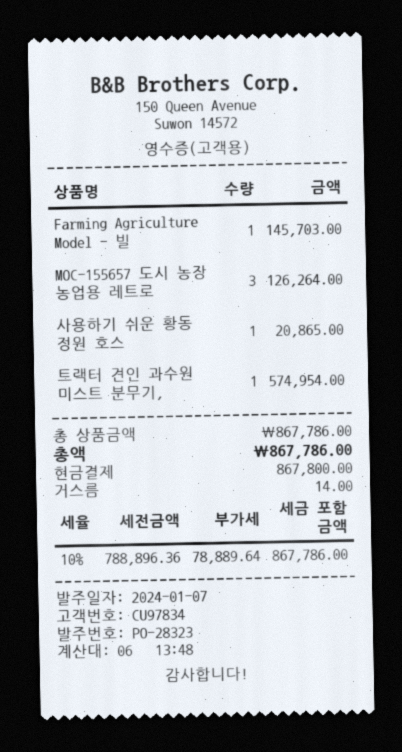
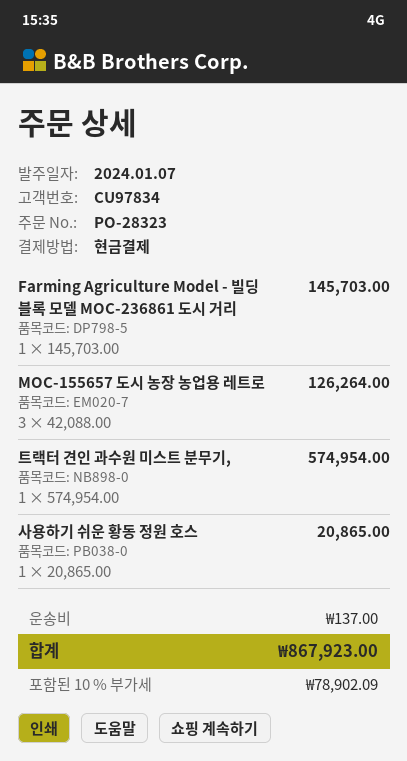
shipping: none -> 137.00
tax: 10% = 78889.64 -> 10% = 78902.09
total: 867786.00 -> 867923.00

